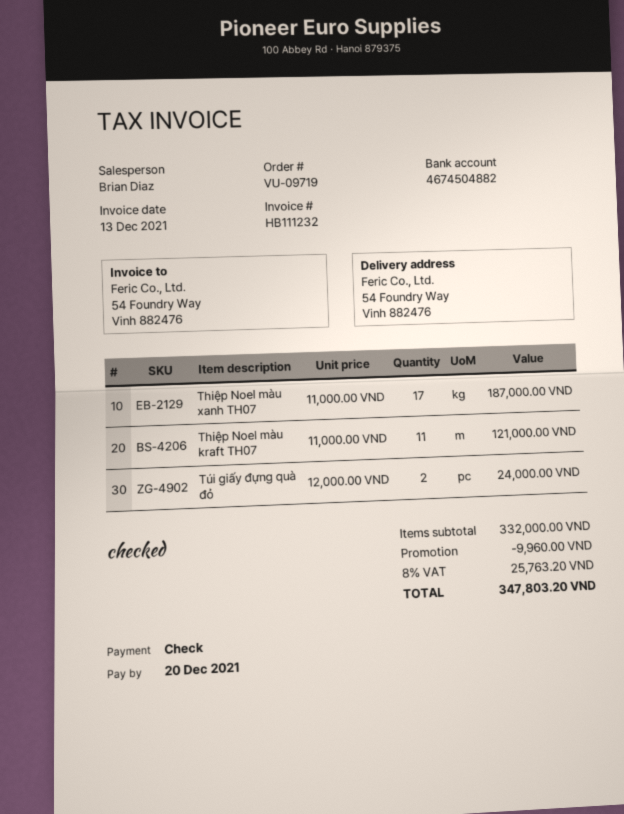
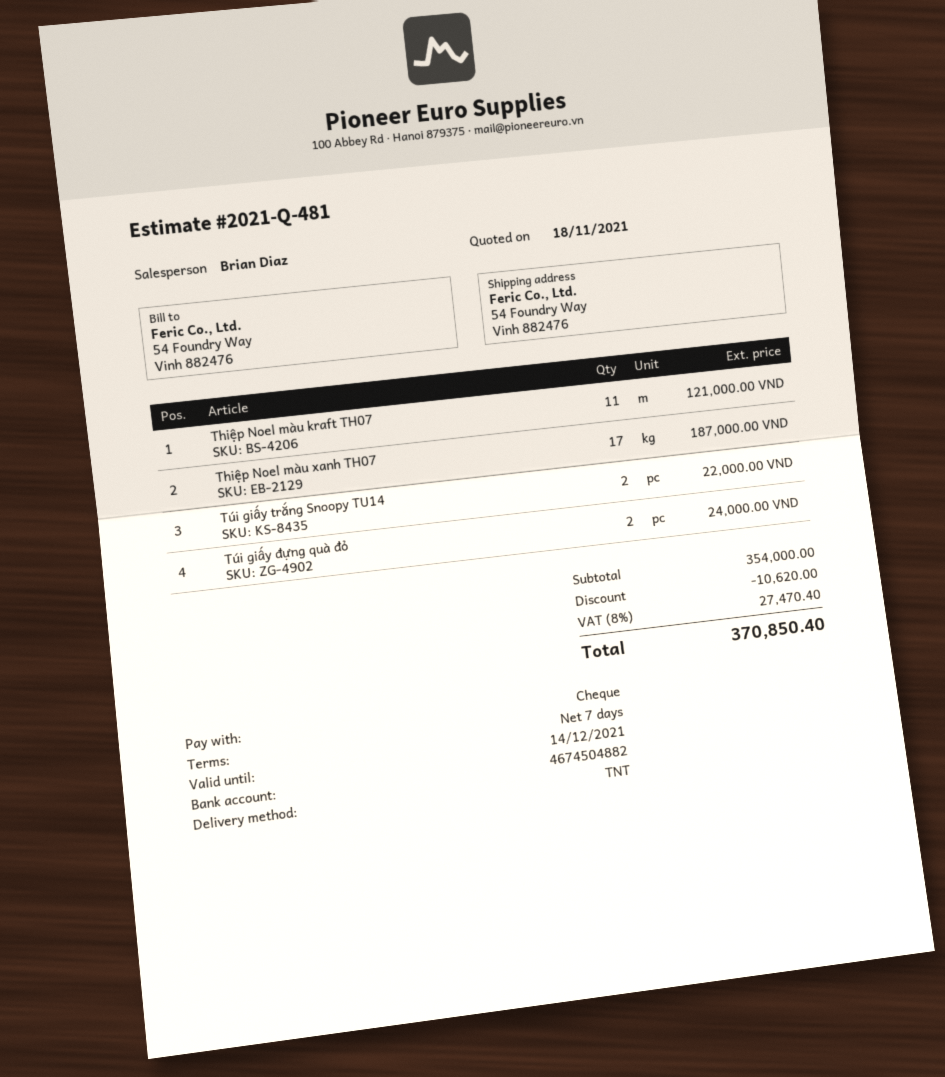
Túi giấy trắng Snoopy TU14: none -> 2 for 22000.00
subtotal: 332000.00 -> 354000.00
discount: 9960.00 -> 10620.00
tax: 8% = 25763.20 -> 8% = 27470.40
total: 347803.20 -> 370850.40

